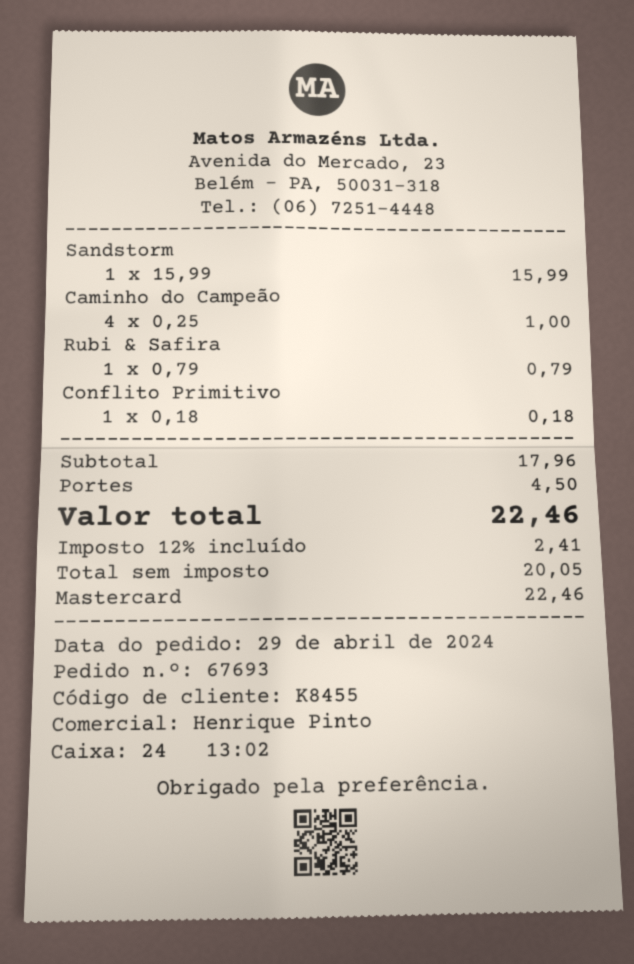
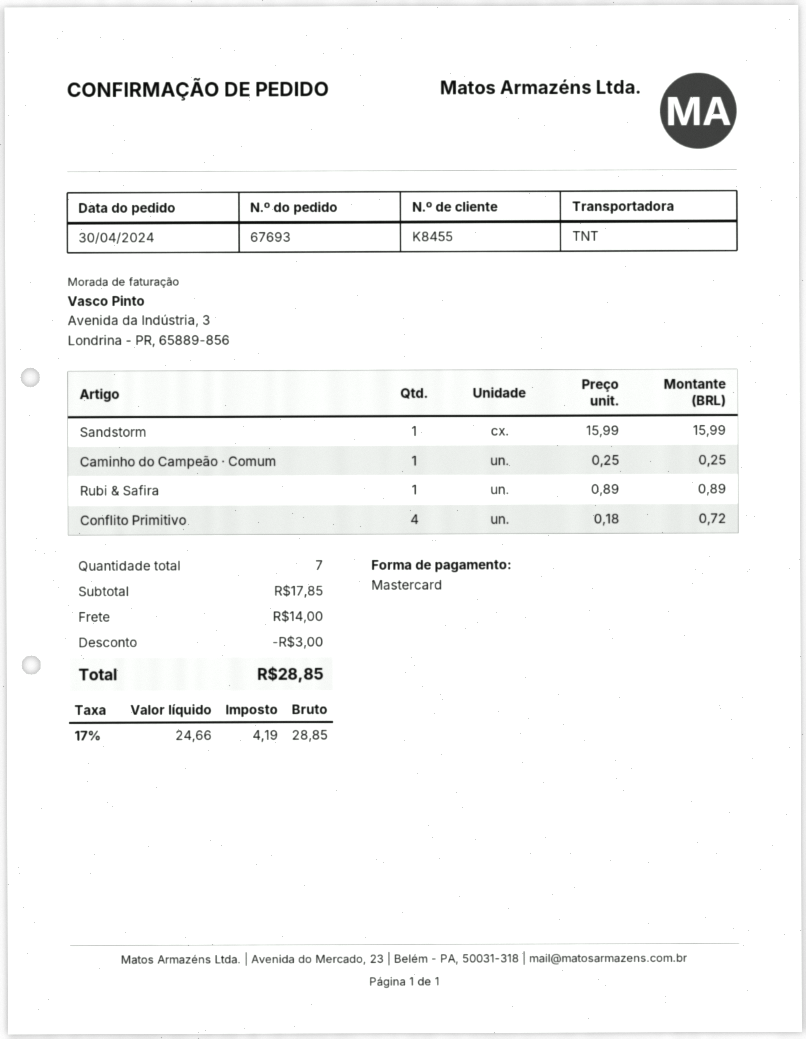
order date: 2024-04-29 -> 2024-04-30
Caminho do Campeão: 4 x 0.25 = 1.00 -> 1 x 0.25 = 0.25
Rubi & Safira: 1 x 0.79 = 0.79 -> 1 x 0.89 = 0.89
Conflito Primitivo: 1 x 0.18 = 0.18 -> 4 x 0.18 = 0.72
subtotal: 17.96 -> 17.85
discount: none -> 3.00
shipping: 4.50 -> 14.00
net: 20.05 -> 24.66
tax: 12% = 2.41 -> 17% = 4.19
total: 22.46 -> 28.85

